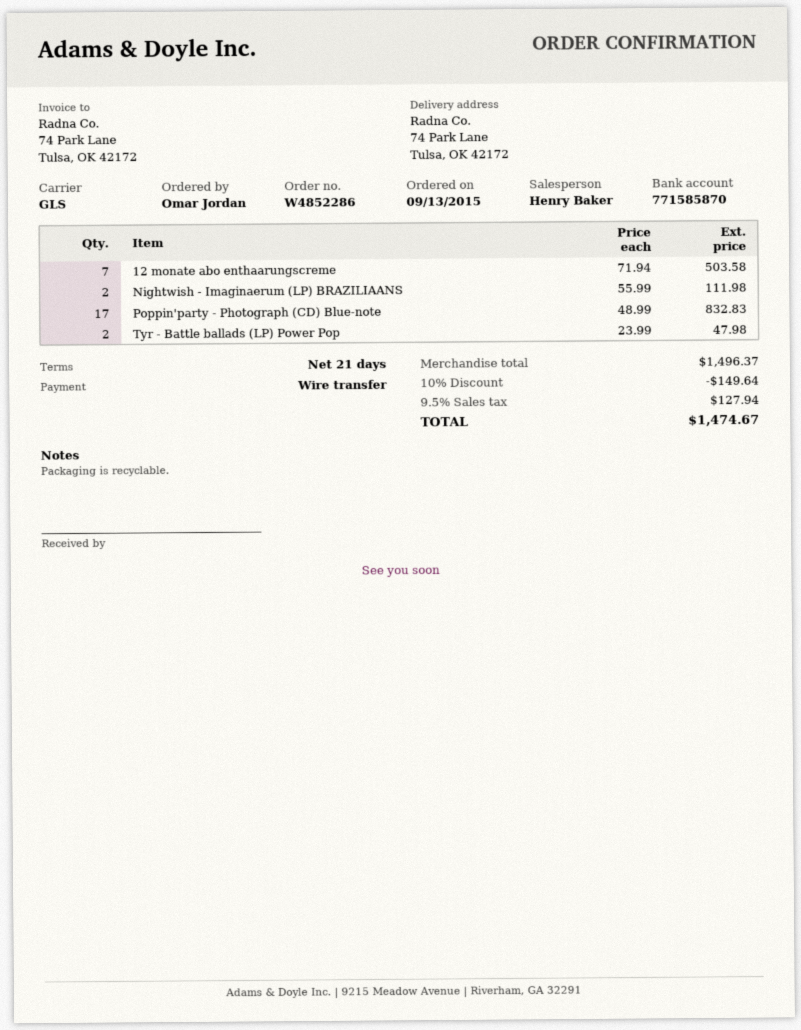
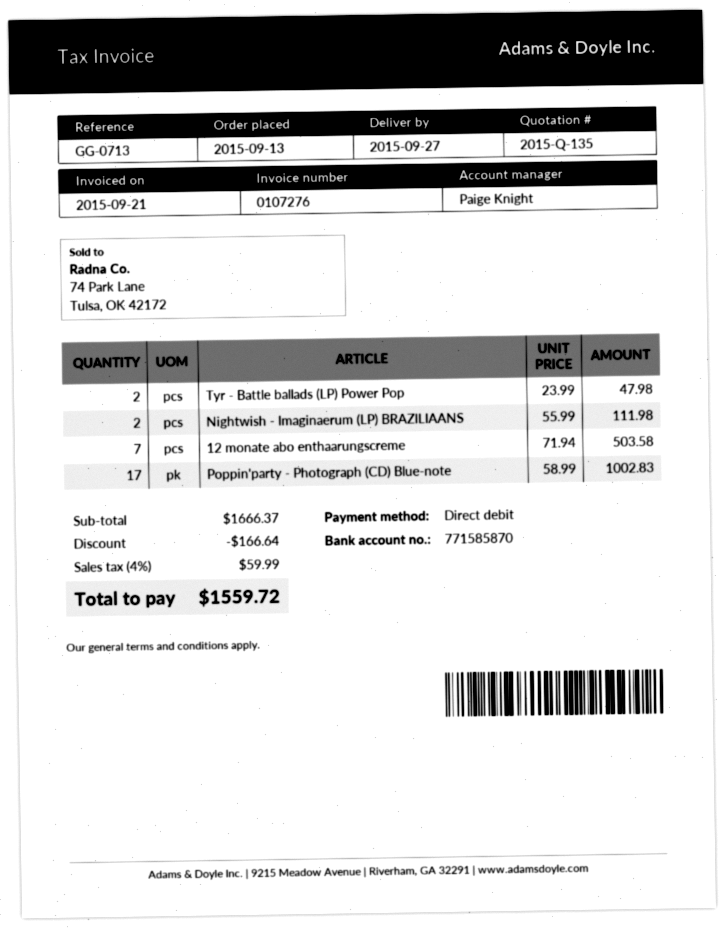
sales rep: Henry Baker -> Paige Knight
payment method: bank transfer -> direct debit
Poppin'party - Photograph (CD) Blue-note: 17 x 48.99 = 832.83 -> 17 x 58.99 = 1002.83
subtotal: 1496.37 -> 1666.37
discount: 149.64 -> 166.64
tax: 9.5% = 127.94 -> 4% = 59.99
total: 1474.67 -> 1559.72

